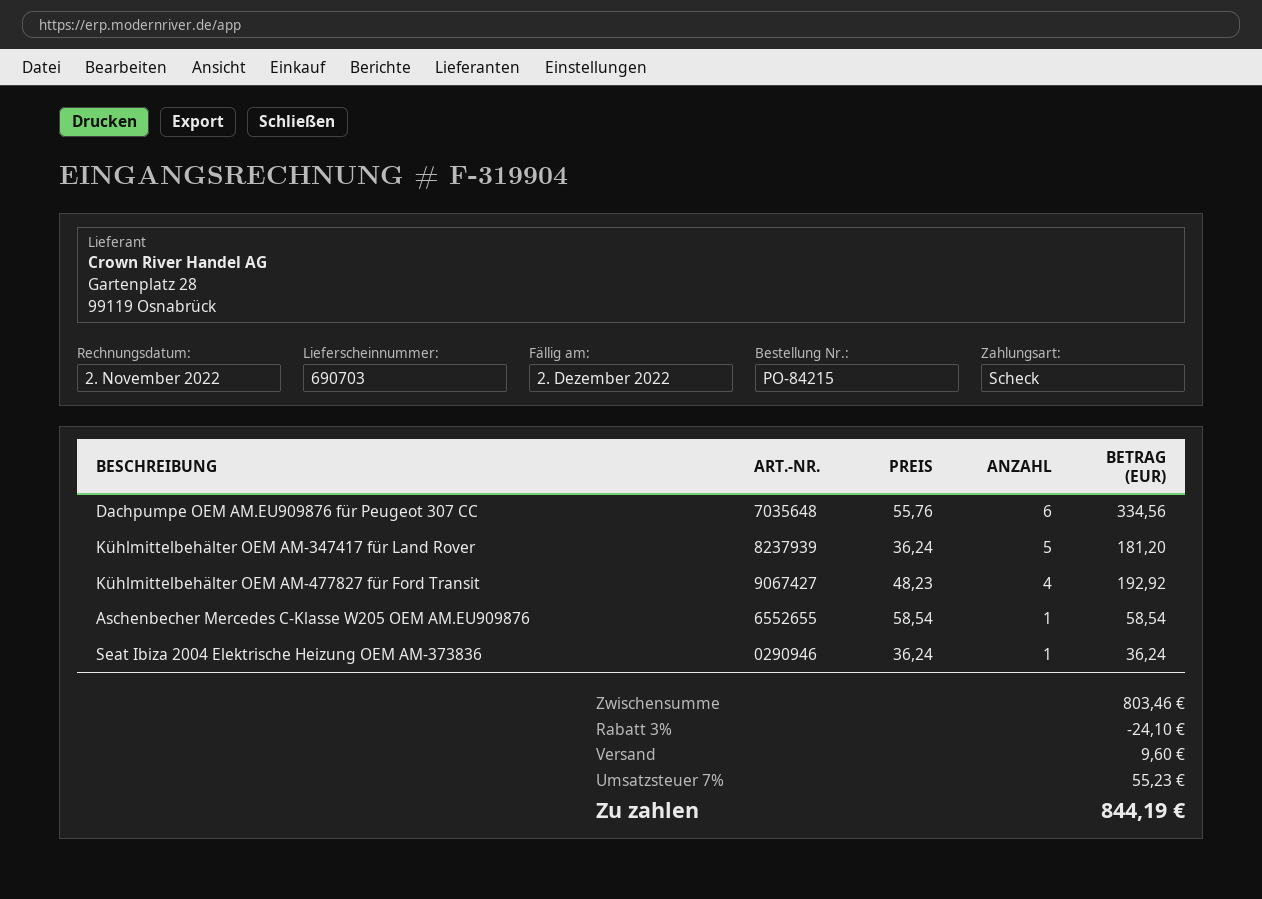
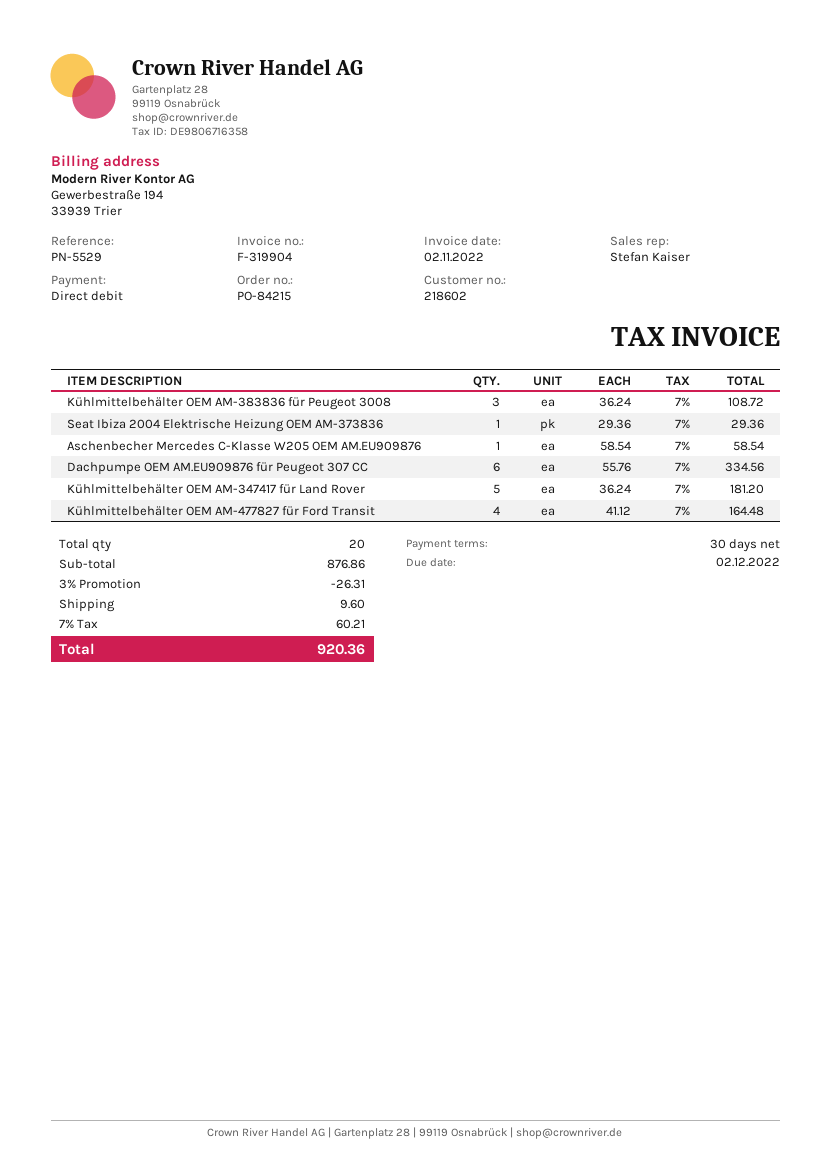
payment method: cheque -> direct debit
Kühlmittelbehälter OEM AM-477827 für Ford Transit: 4 x 48.23 = 192.92 -> 4 x 41.12 = 164.48
Seat Ibiza 2004 Elektrische Heizung OEM AM-373836: 1 x 36.24 = 36.24 -> 1 x 29.36 = 29.36
Kühlmittelbehälter OEM AM-383836 für Peugeot 3008: none -> 3 x 36.24 = 108.72
subtotal: 803.46 -> 876.86
discount: 3% = 24.10 -> 3% = 26.31
tax: 7% = 55.23 -> 7% = 60.21
total: 844.19 -> 920.36

